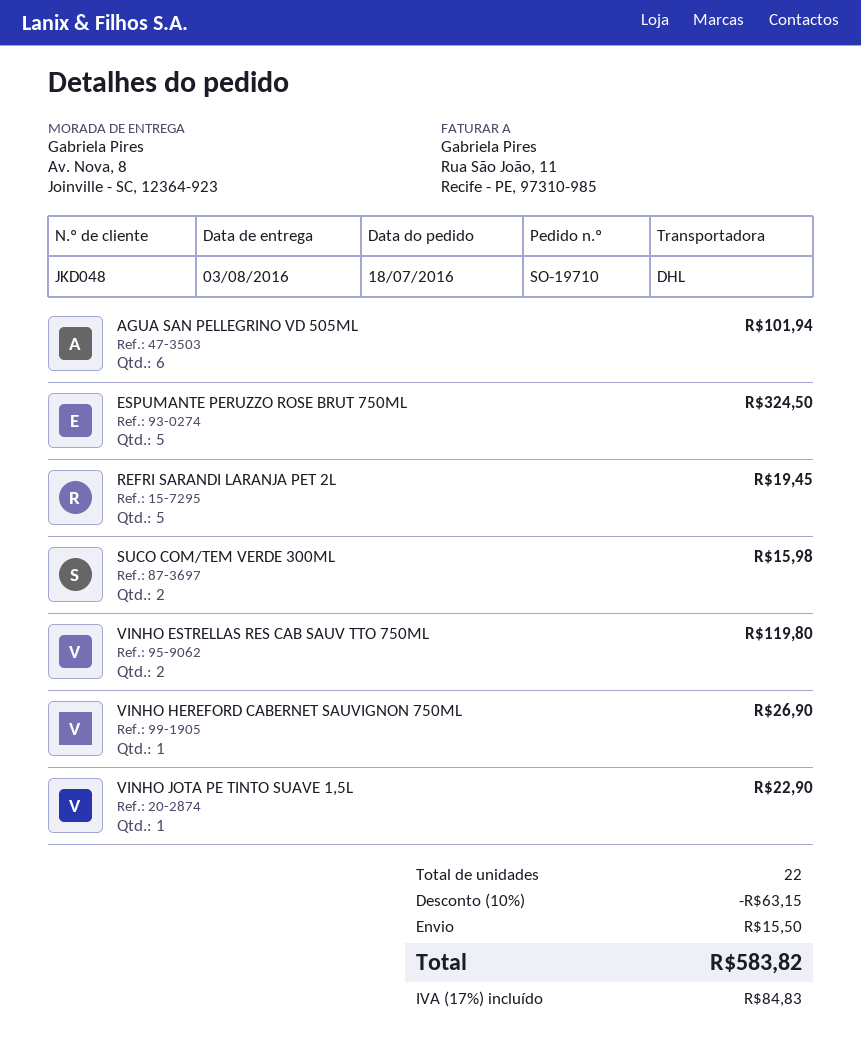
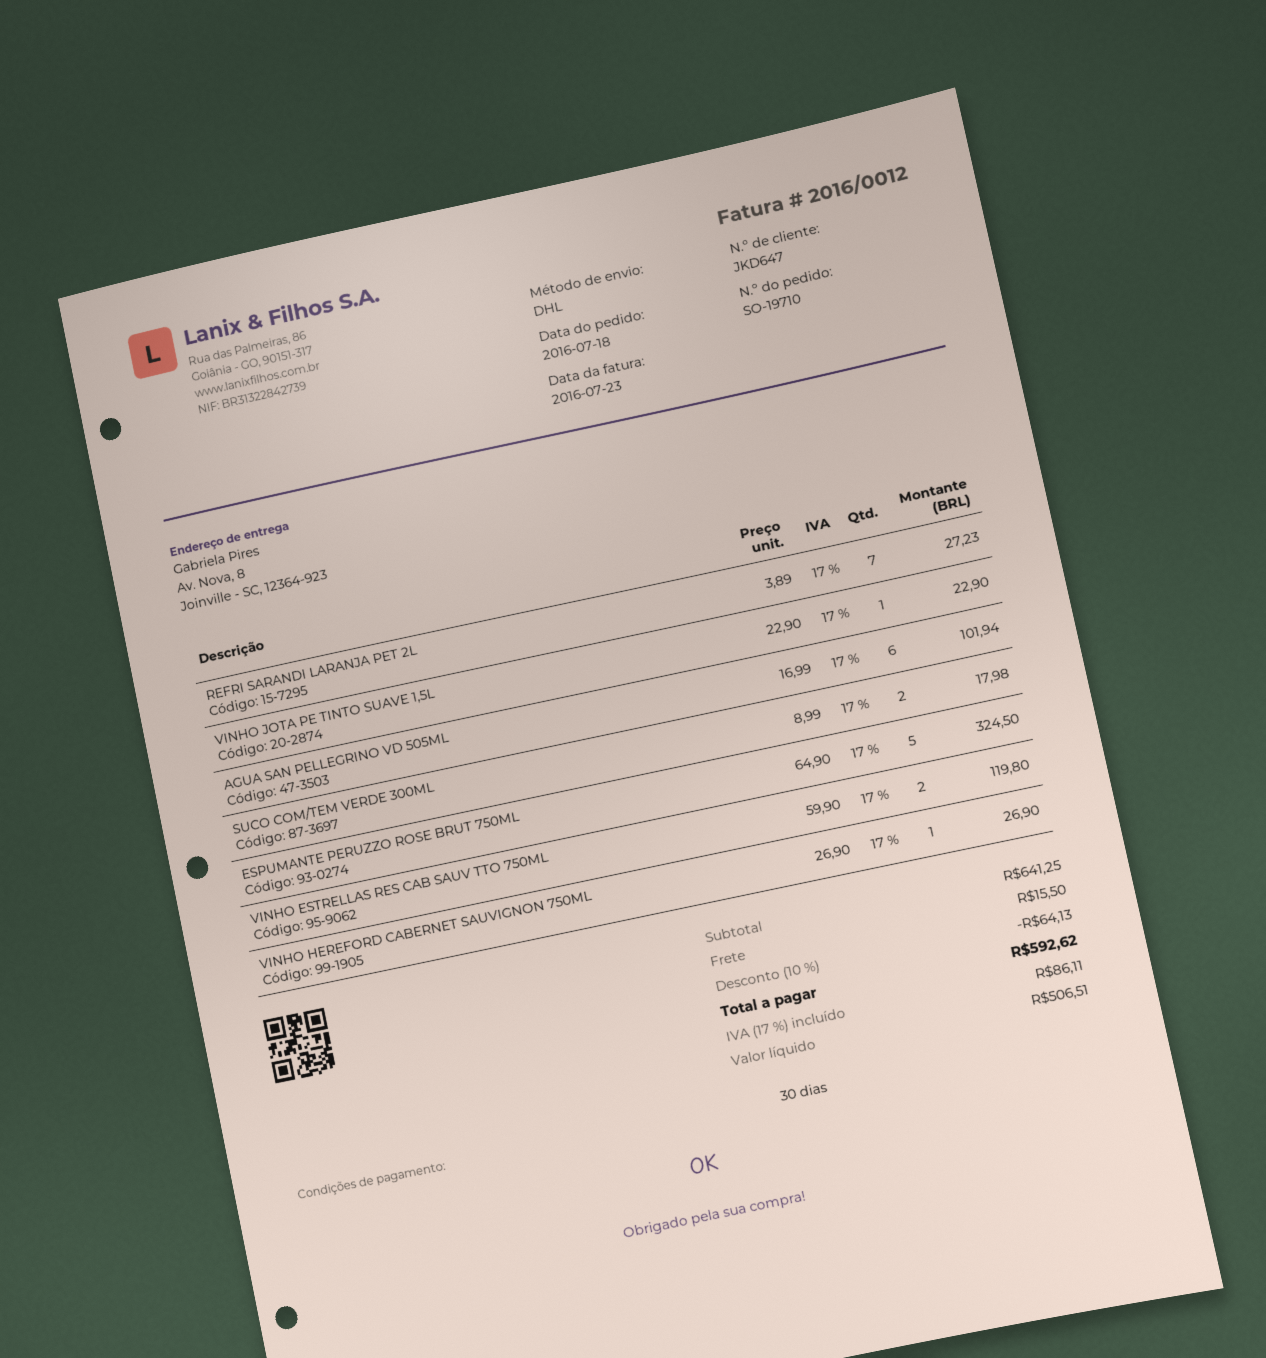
customer number: JKD048 -> JKD647
REFRI SARANDI LARANJA PET 2L: 5 for 19.45 -> 7 for 27.23
SUCO COM/TEM VERDE 300ML: 2 for 15.98 -> 2 for 17.98
discount: 10% = 63.15 -> 10% = 64.13
tax: 17% = 84.83 -> 17% = 86.11
total: 583.82 -> 592.62

